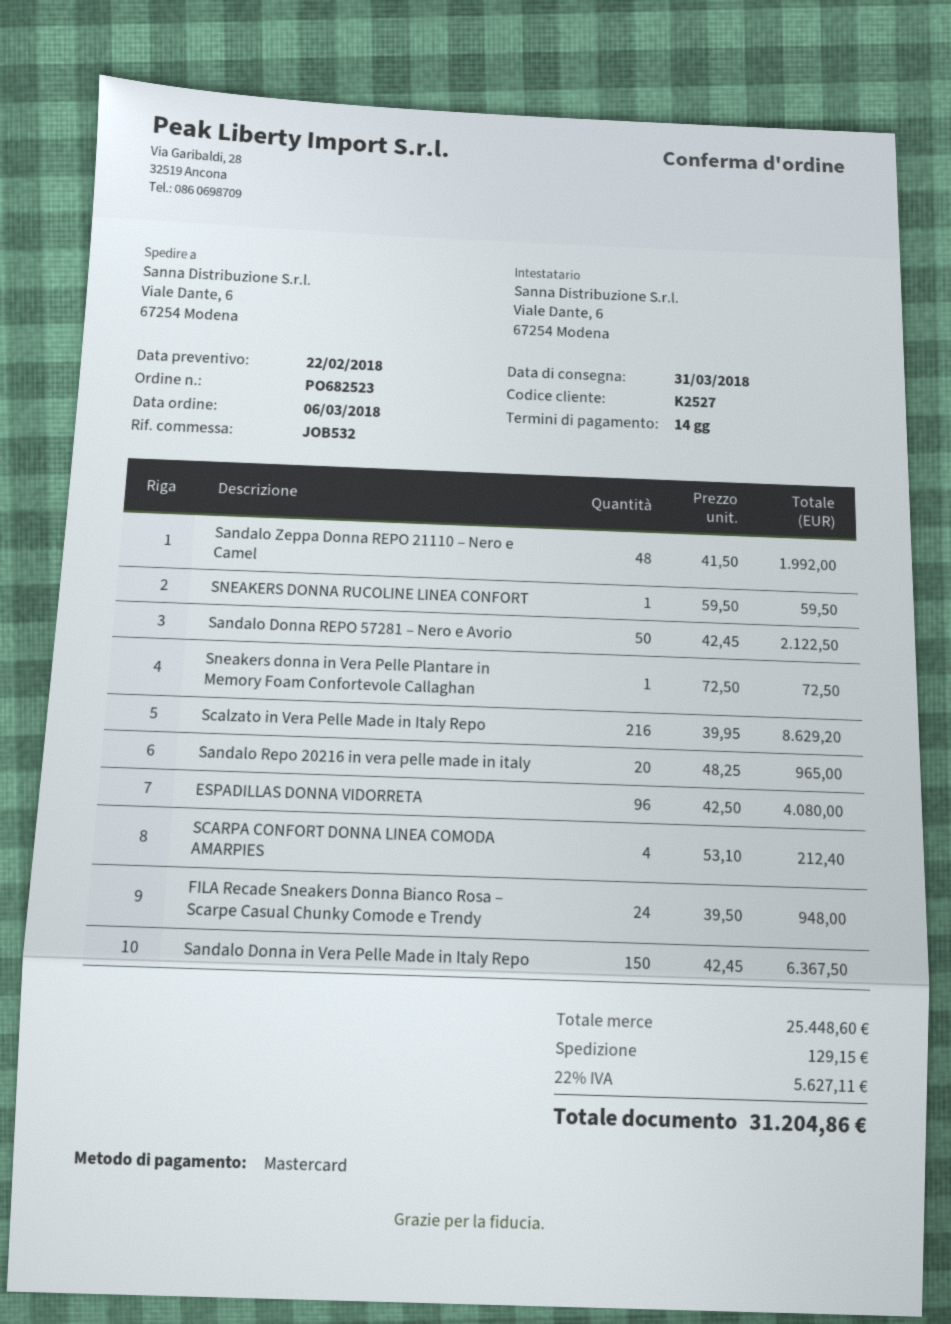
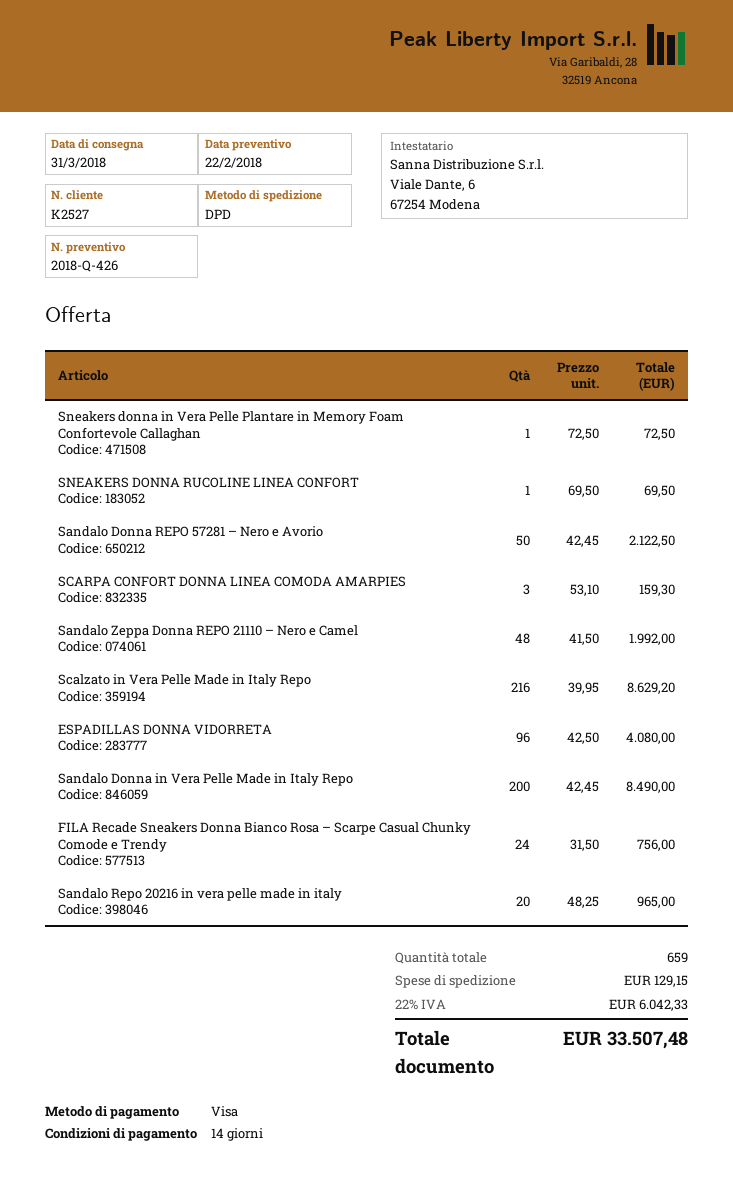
payment method: Mastercard -> Visa
SNEAKERS DONNA RUCOLINE LINEA CONFORT: 1 x 59.50 = 59.50 -> 1 x 69.50 = 69.50
SCARPA CONFORT DONNA LINEA COMODA AMARPIES: 4 x 53.10 = 212.40 -> 3 x 53.10 = 159.30
FILA Recade Sneakers Donna Bianco Rosa – Scarpe Casual Chunky Comode e Trendy: 24 x 39.50 = 948.00 -> 24 x 31.50 = 756.00
Sandalo Donna in Vera Pelle Made in Italy Repo: 150 x 42.45 = 6367.50 -> 200 x 42.45 = 8490.00
tax: 22% = 5627.11 -> 22% = 6042.33
total: 31204.86 -> 33507.48

